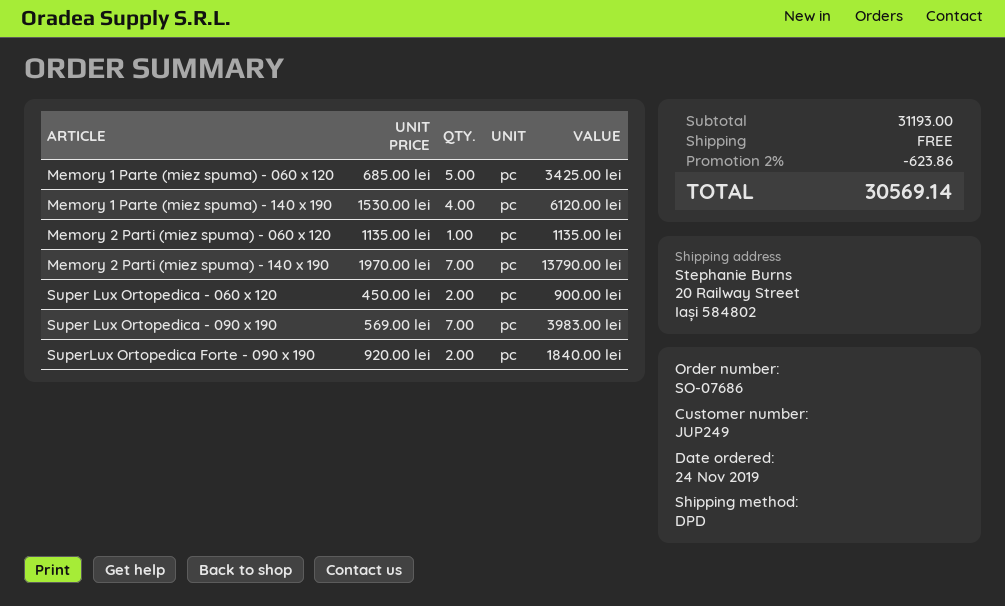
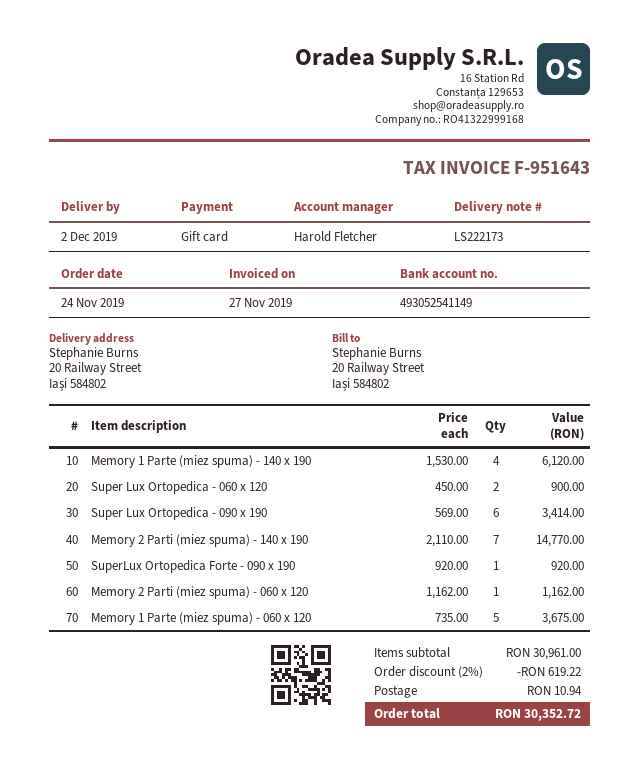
Memory 1 Parte (miez spuma) - 060 x 120: 5 x 685.00 = 3425.00 -> 5 x 735.00 = 3675.00
Memory 2 Parti (miez spuma) - 060 x 120: 1 x 1135.00 = 1135.00 -> 1 x 1162.00 = 1162.00
Memory 2 Parti (miez spuma) - 140 x 190: 7 x 1970.00 = 13790.00 -> 7 x 2110.00 = 14770.00
Super Lux Ortopedica - 090 x 190: 7 x 569.00 = 3983.00 -> 6 x 569.00 = 3414.00
SuperLux Ortopedica Forte - 090 x 190: 2 x 920.00 = 1840.00 -> 1 x 920.00 = 920.00
subtotal: 31193.00 -> 30961.00
discount: 2% = 623.86 -> 2% = 619.22
shipping: 0.00 -> 10.94
total: 30569.14 -> 30352.72

